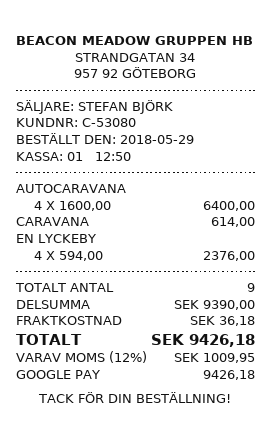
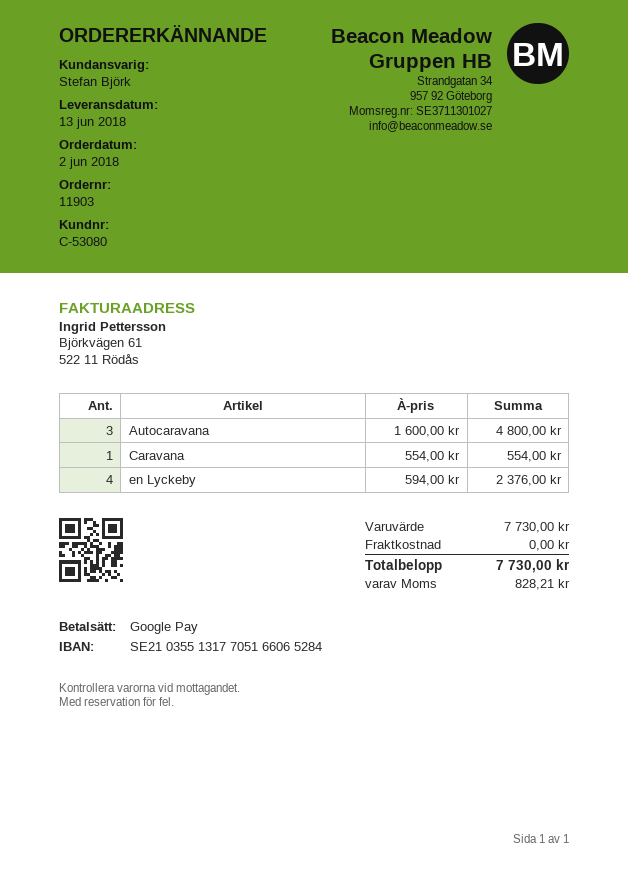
order date: 2018-05-29 -> 2018-06-02
AUTOCARAVANA: 4 x 1600.00 = 6400.00 -> 3 x 1600.00 = 4800.00
CARAVANA: 1 x 614.00 = 614.00 -> 1 x 554.00 = 554.00
subtotal: 9390.00 -> 7730.00
shipping: 36.18 -> 0.00
tax: 1009.95 -> 828.21
total: 9426.18 -> 7730.00

